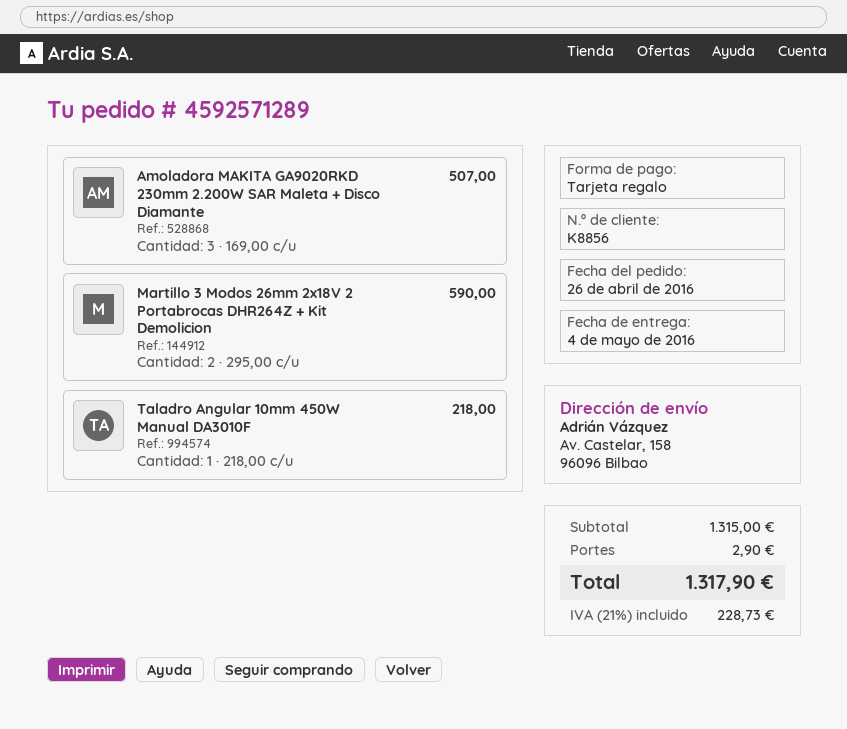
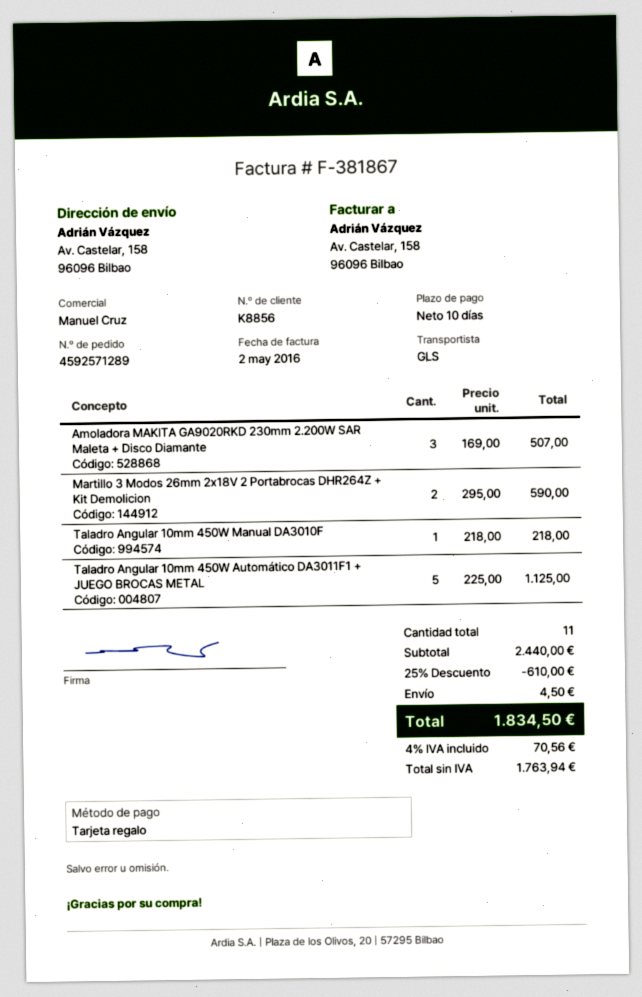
Taladro Angular 10mm 450W Automático DA3011F1 + JUEGO BROCAS METAL: none -> 5 x 225.00 = 1125.00
subtotal: 1315.00 -> 2440.00
discount: none -> 25% = 610.00
shipping: 2.90 -> 4.50
tax: 21% = 228.73 -> 4% = 70.56
total: 1317.90 -> 1834.50

